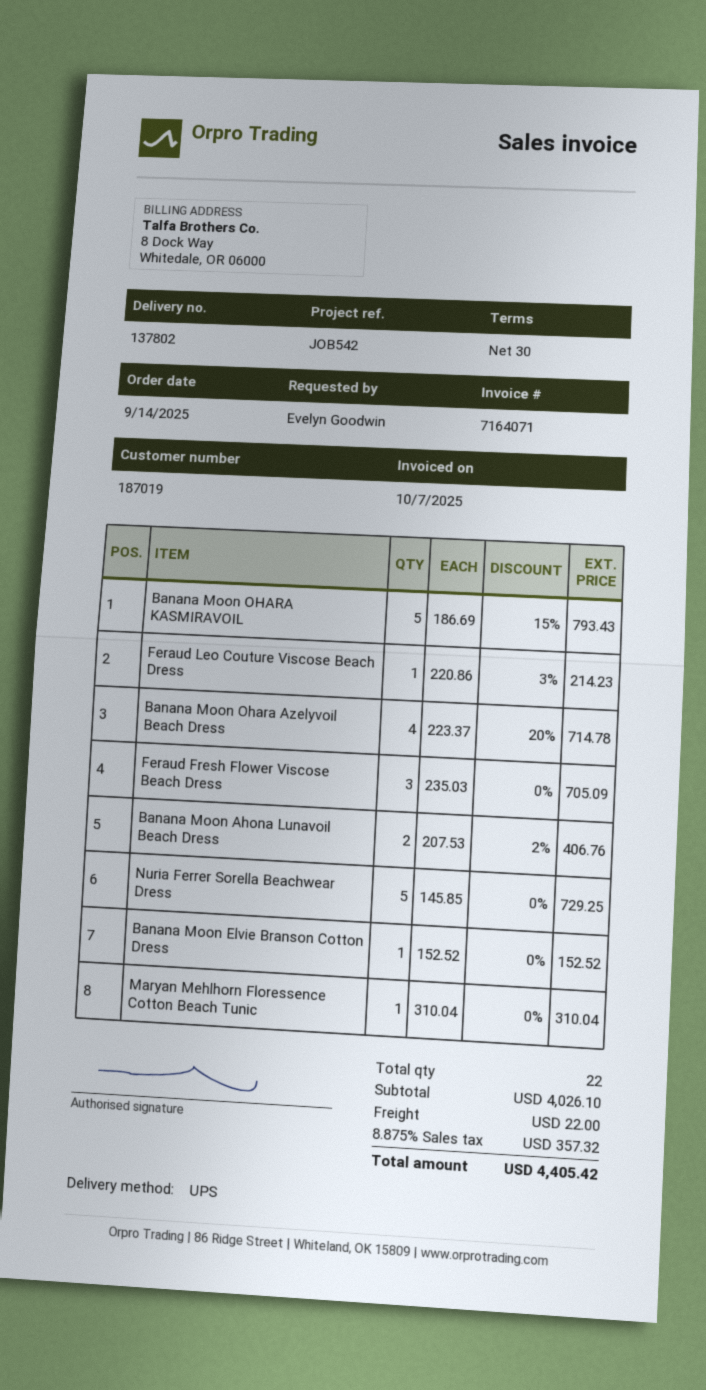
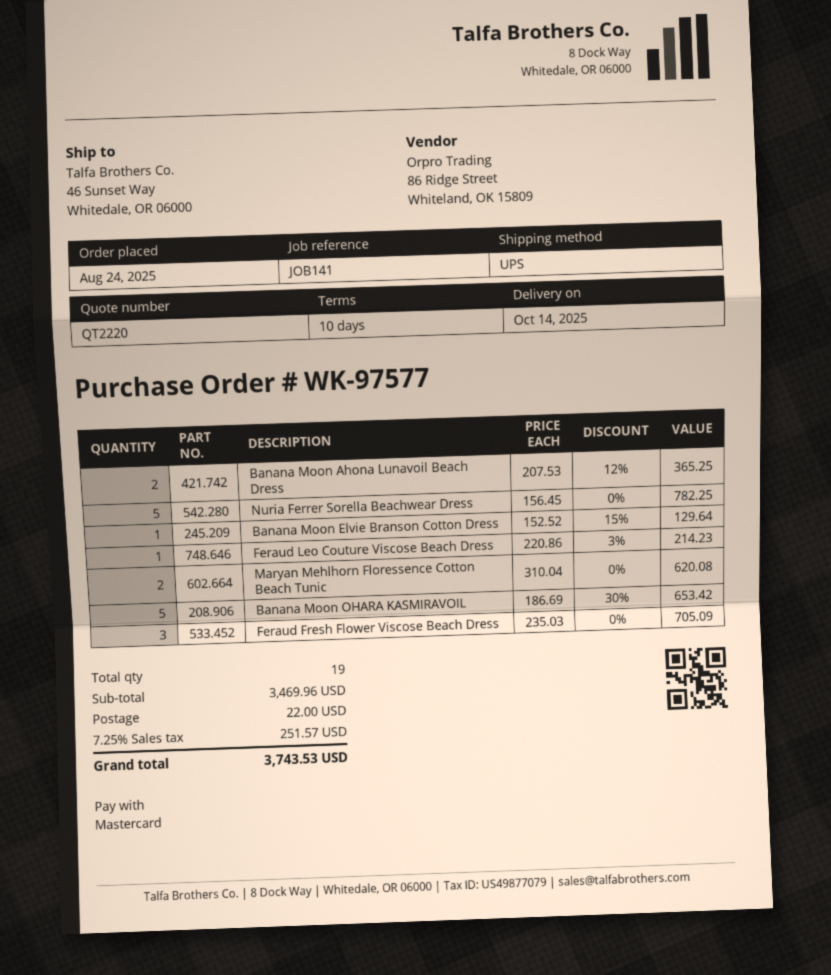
order date: 2025-09-14 -> 2025-08-24
payment terms: 30 days -> 10 days
reference: JOB542 -> JOB141
Banana Moon OHARA KASMIRAVOIL: 5 x 186.69 - 15% = 793.43 -> 5 x 186.69 - 30% = 653.42
Banana Moon Ohara Azelyvoil Beach Dress: 4 x 223.37 - 20% = 714.78 -> none
Banana Moon Ahona Lunavoil Beach Dress: 2 x 207.53 - 2% = 406.76 -> 2 x 207.53 - 12% = 365.25
Nuria Ferrer Sorella Beachwear Dress: 5 x 145.85 = 729.25 -> 5 x 156.45 = 782.25
Banana Moon Elvie Branson Cotton Dress: 1 x 152.52 = 152.52 -> 1 x 152.52 - 15% = 129.64
Maryan Mehlhorn Floressence Cotton Beach Tunic: 1 x 310.04 = 310.04 -> 2 x 310.04 = 620.08
total quantity: 22 -> 19
subtotal: 4026.10 -> 3469.96
tax: 8.875% = 357.32 -> 7.25% = 251.57
total: 4405.42 -> 3743.53

